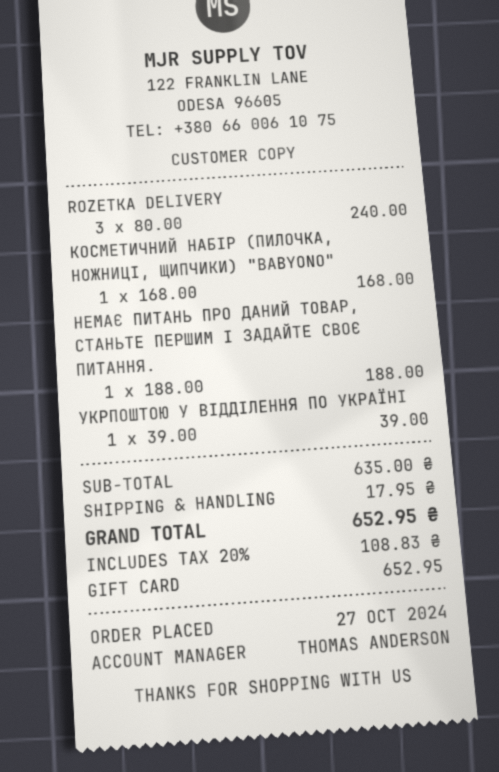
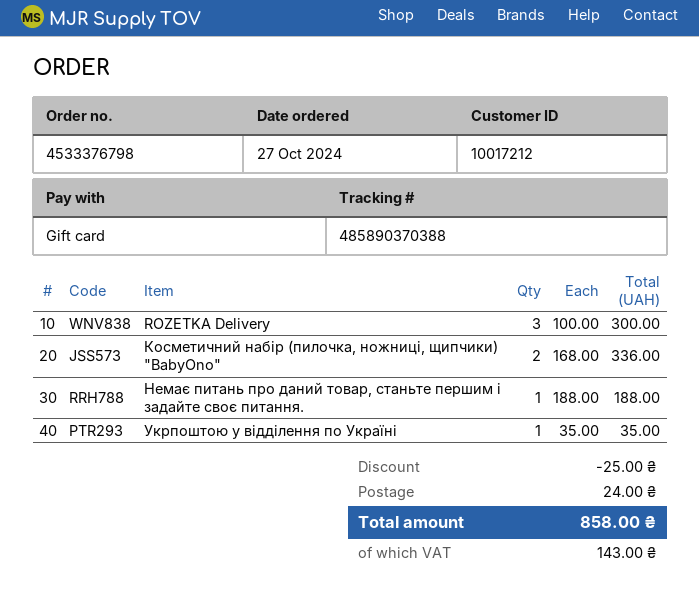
ROZETKA DELIVERY: 3 x 80.00 = 240.00 -> 3 x 100.00 = 300.00
КОСМЕТИЧНИЙ НАБІР (ПИЛОЧКА, НОЖНИЦІ, ЩИПЧИКИ) "BABYONO": 1 x 168.00 = 168.00 -> 2 x 168.00 = 336.00
УКРПОШТОЮ У ВІДДІЛЕННЯ ПО УКРАЇНІ: 1 x 39.00 = 39.00 -> 1 x 35.00 = 35.00
discount: none -> 25.00
shipping: 17.95 -> 24.00
tax: 108.83 -> 143.00
total: 652.95 -> 858.00

